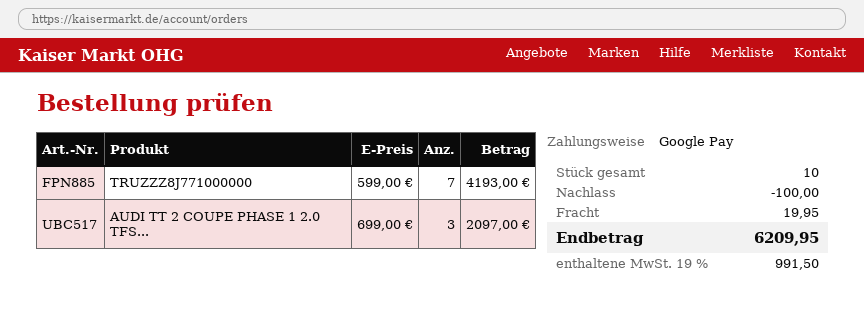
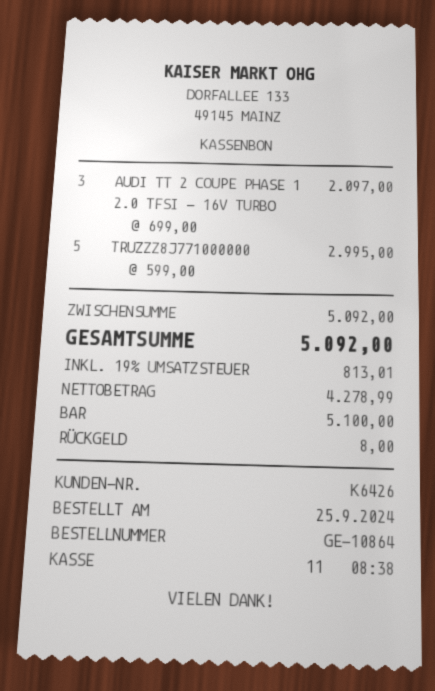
payment method: Google Pay -> cash
TRUZZZ8J771000000: 7 x 599.00 = 4193.00 -> 5 x 599.00 = 2995.00
discount: 100.00 -> none
shipping: 19.95 -> none
tax: 19% = 991.50 -> 19% = 813.01
total: 6209.95 -> 5092.00

